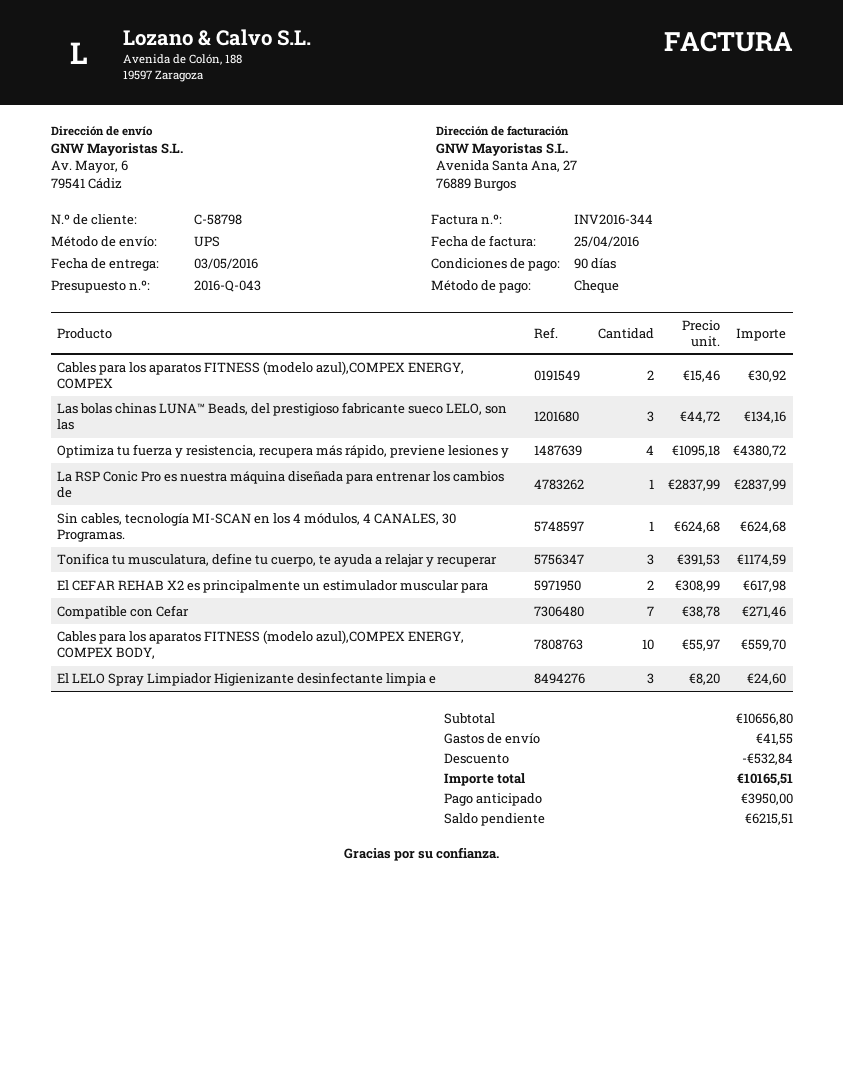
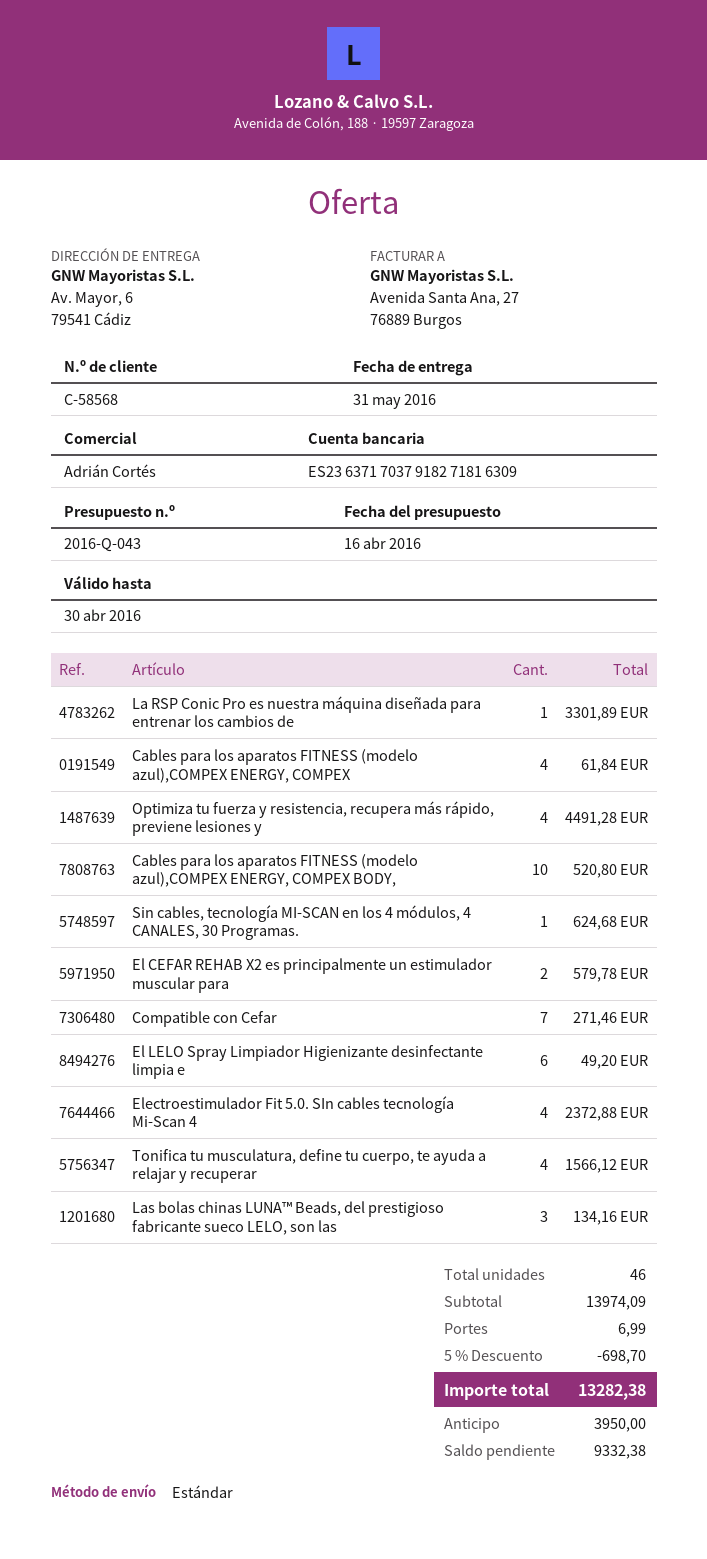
delivery date: 2016-05-03 -> 2016-05-31
customer number: C-58798 -> C-58568
shipping method: UPS -> standard
Cables para los aparatos FITNESS (modelo azul),COMPEX ENERGY, COMPEX: 2 for 30.92 -> 4 for 61.84
Optimiza tu fuerza y resistencia, recupera más rápido, previene lesiones y: 4 for 4380.72 -> 4 for 4491.28
La RSP Conic Pro es nuestra máquina diseñada para entrenar los cambios de: 1 for 2837.99 -> 1 for 3301.89
Tonifica tu musculatura, define tu cuerpo, te ayuda a relajar y recuperar: 3 for 1174.59 -> 4 for 1566.12
El CEFAR REHAB X2 es principalmente un estimulador muscular para: 2 for 617.98 -> 2 for 579.78
Cables para los aparatos FITNESS (modelo azul),COMPEX ENERGY, COMPEX BODY,: 10 for 559.70 -> 10 for 520.80
El LELO Spray Limpiador Higienizante desinfectante limpia e: 3 for 24.60 -> 6 for 49.20
Electroestimulador Fit 5.0. SIn cables tecnología Mi-Scan 4: none -> 4 for 2372.88
subtotal: 10656.80 -> 13974.09
discount: 532.84 -> 698.70
shipping: 41.55 -> 6.99
total: 10165.51 -> 13282.38
balance: 6215.51 -> 9332.38

